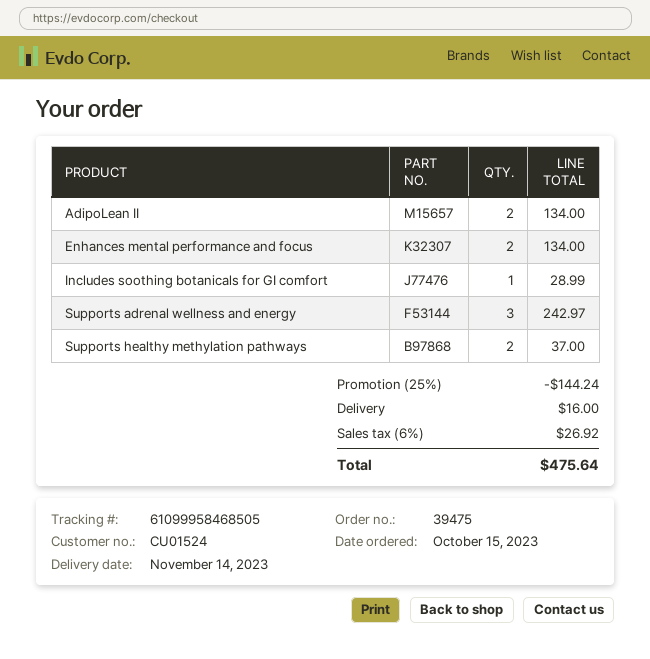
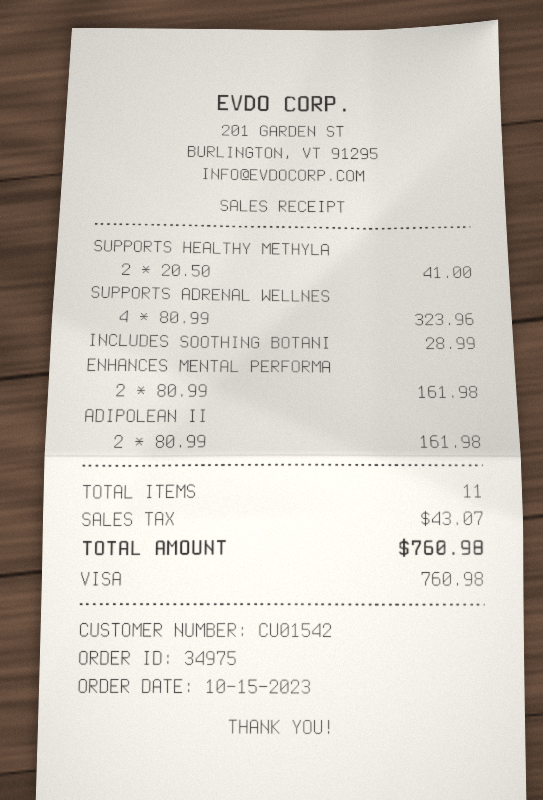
order number: 39475 -> 34975
customer number: CU01524 -> CU01542
AdipoLean II: 2 for 134.00 -> 2 for 161.98
Enhances mental performance and focus: 2 for 134.00 -> 2 for 161.98
Supports adrenal wellness and energy: 3 for 242.97 -> 4 for 323.96
Supports healthy methylation pathways: 2 for 37.00 -> 2 for 41.00
discount: 25% = 144.24 -> none
shipping: 16.00 -> none
tax: 26.92 -> 43.07
total: 475.64 -> 760.98

